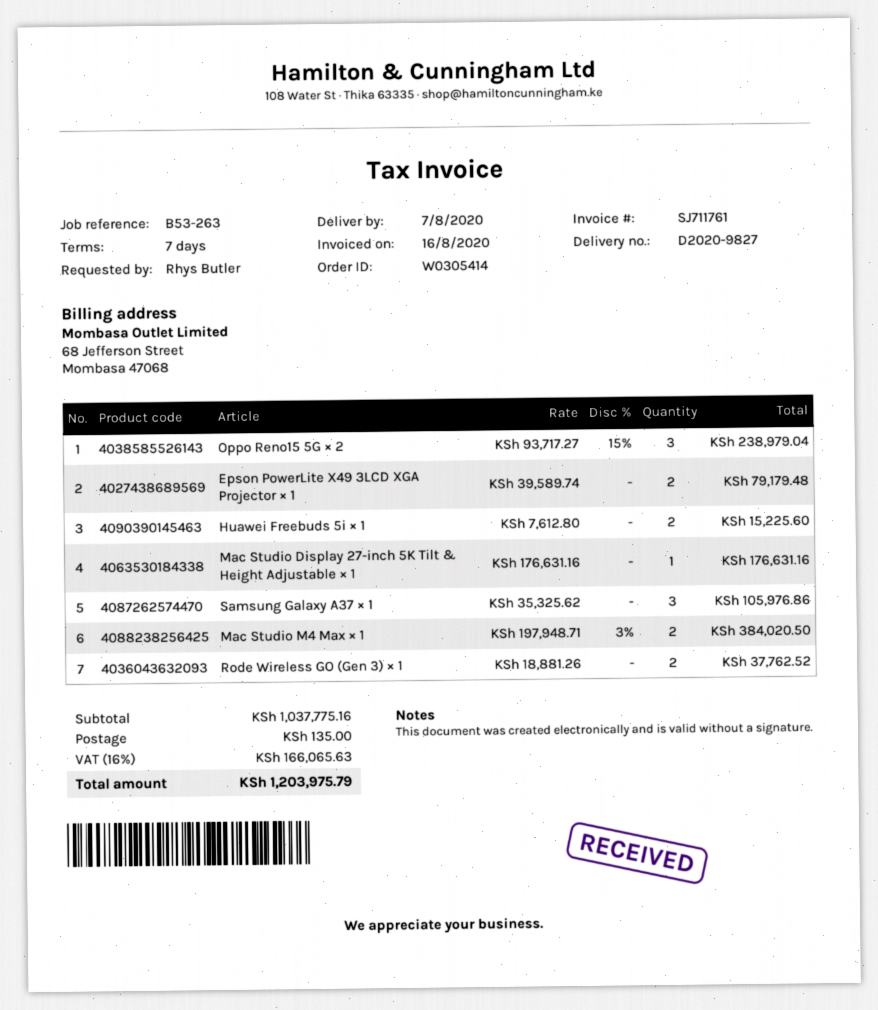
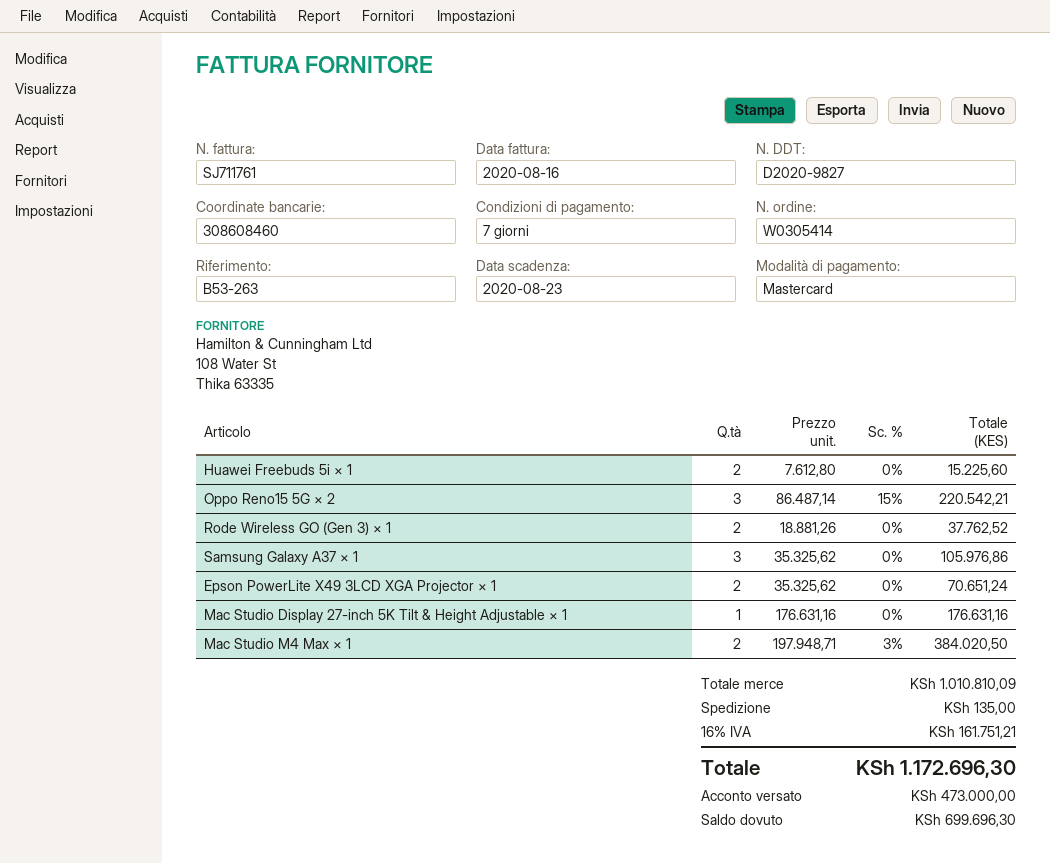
Oppo Reno15 5G × 2: 3 x 93717.27 - 15% = 238979.04 -> 3 x 86487.14 - 15% = 220542.21
Epson PowerLite X49 3LCD XGA Projector × 1: 2 x 39589.74 = 79179.48 -> 2 x 35325.62 = 70651.24
subtotal: 1037775.16 -> 1010810.09
tax: 16% = 166065.63 -> 16% = 161751.21
total: 1203975.79 -> 1172696.30

